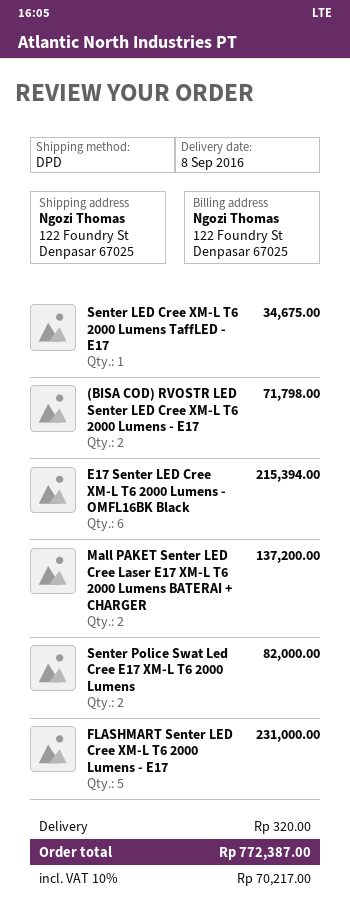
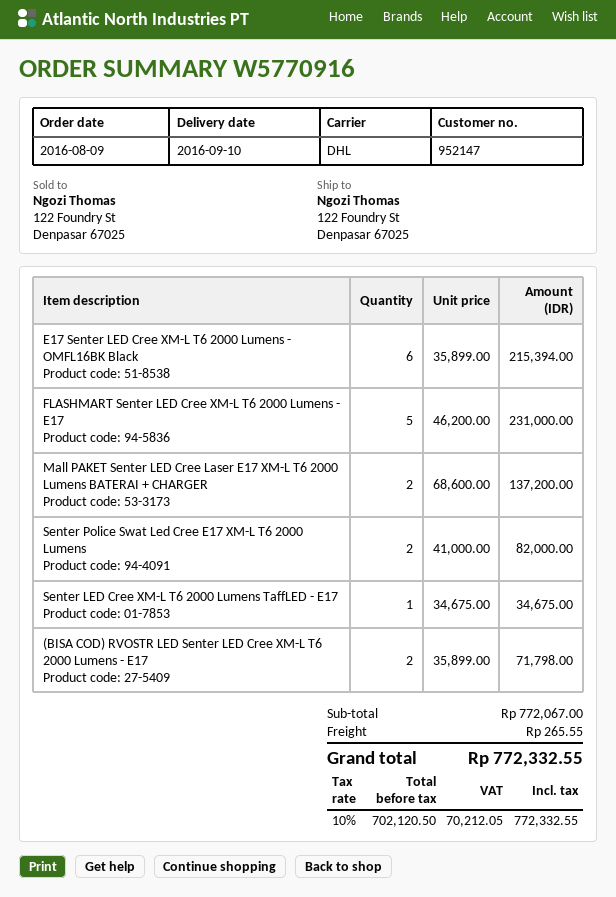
delivery date: 2016-09-08 -> 2016-09-10
shipping method: DPD -> DHL
shipping: 320.00 -> 265.55
tax: 10% = 70217.00 -> 10% = 70212.05
total: 772387.00 -> 772332.55

